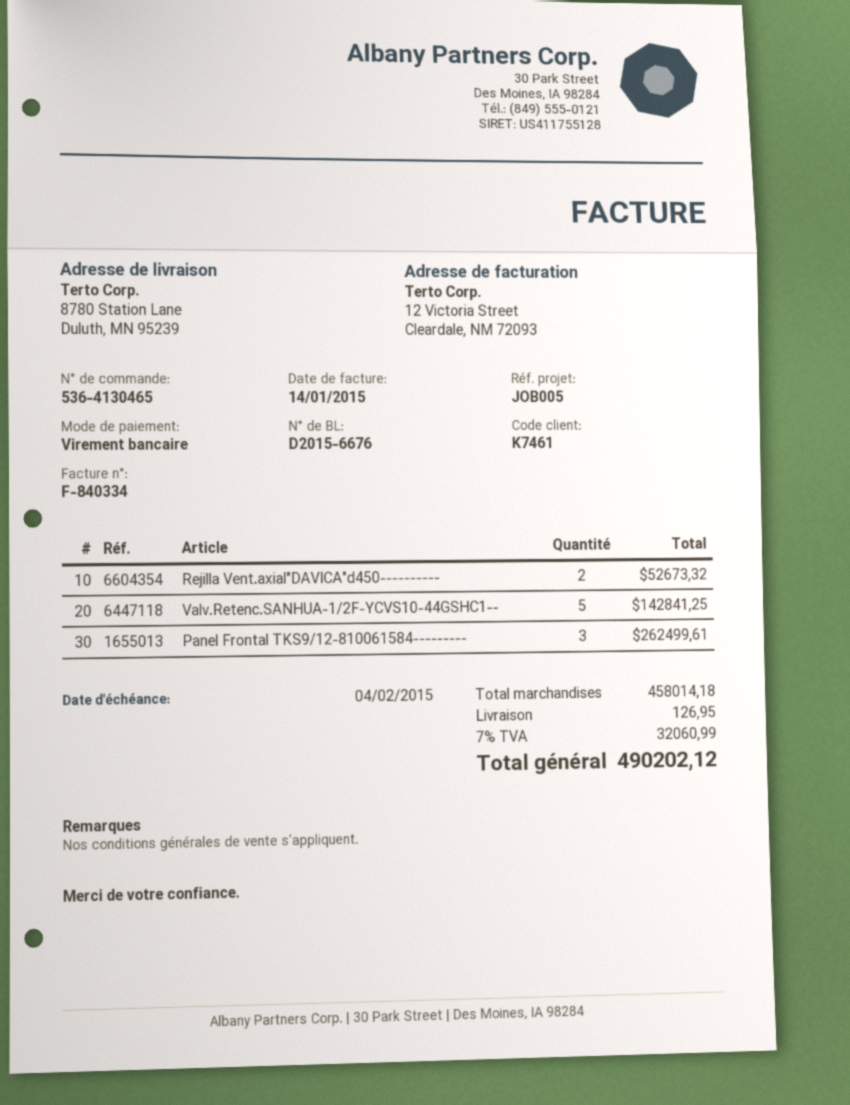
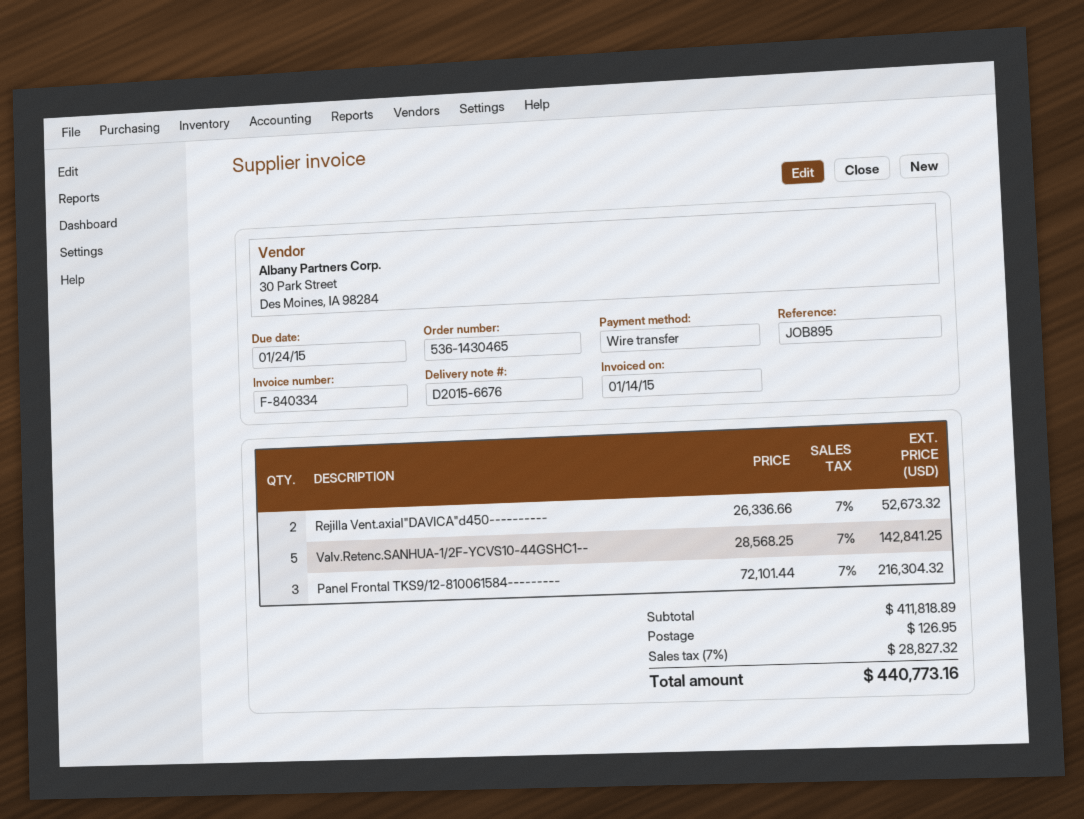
order number: 536-4130465 -> 536-1430465
due date: 2015-02-04 -> 2015-01-24
reference: JOB005 -> JOB895
Panel Frontal TKS9/12-810061584---------: 3 for 262499.61 -> 3 for 216304.32
subtotal: 458014.18 -> 411818.89
tax: 7% = 32060.99 -> 7% = 28827.32
total: 490202.12 -> 440773.16

